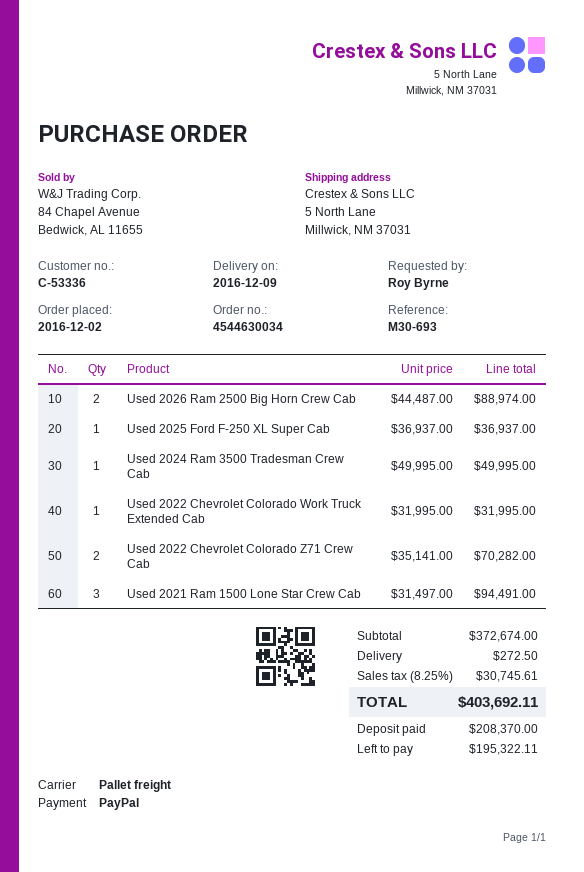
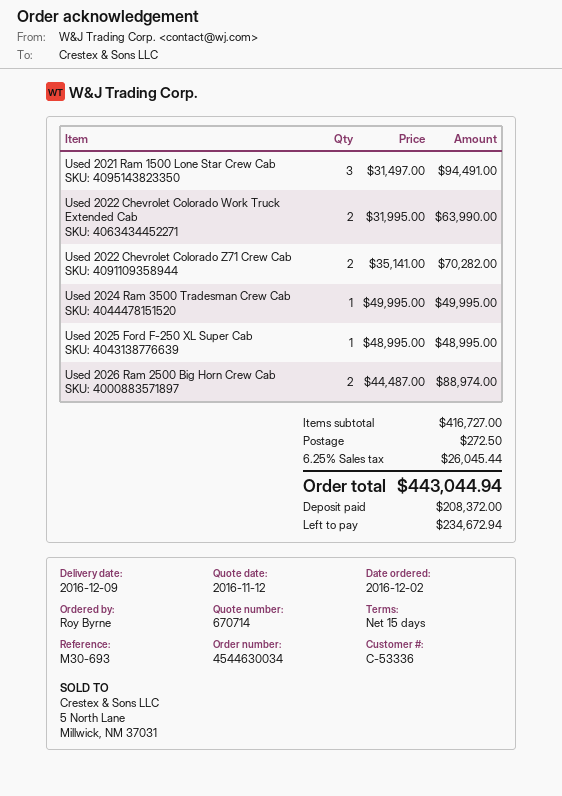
Used 2025 Ford F-250 XL Super Cab: 1 x 36937.00 = 36937.00 -> 1 x 48995.00 = 48995.00
Used 2022 Chevrolet Colorado Work Truck Extended Cab: 1 x 31995.00 = 31995.00 -> 2 x 31995.00 = 63990.00
subtotal: 372674.00 -> 416727.00
tax: 8.25% = 30745.61 -> 6.25% = 26045.44
total: 403692.11 -> 443044.94
deposit: 208370.00 -> 208372.00
balance: 195322.11 -> 234672.94

